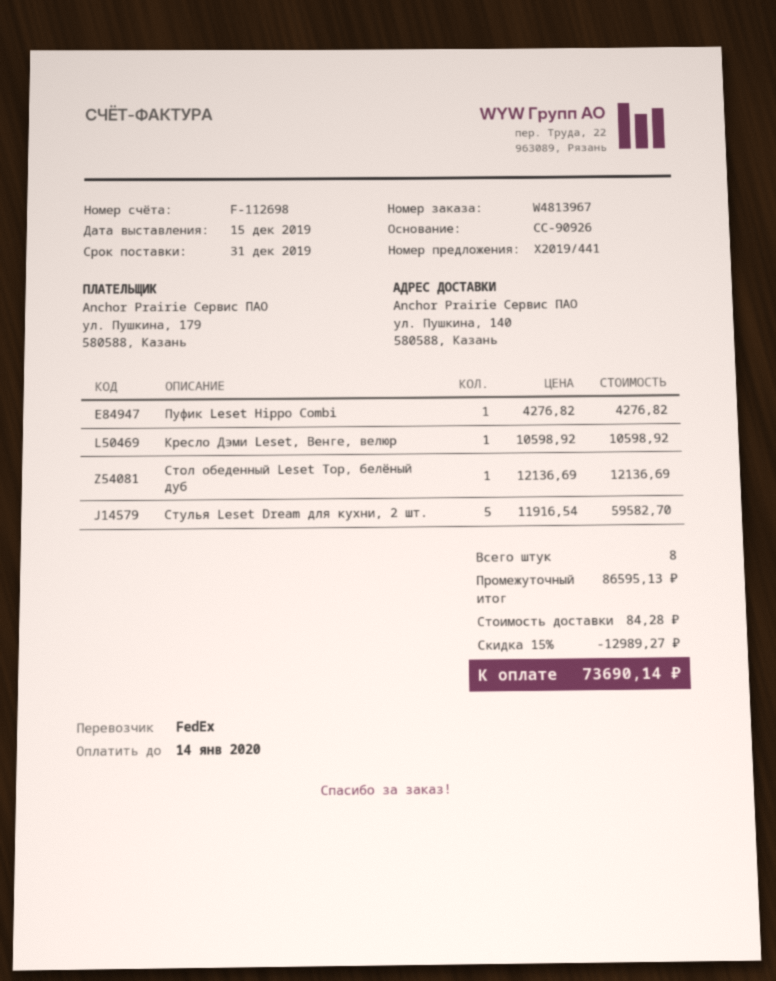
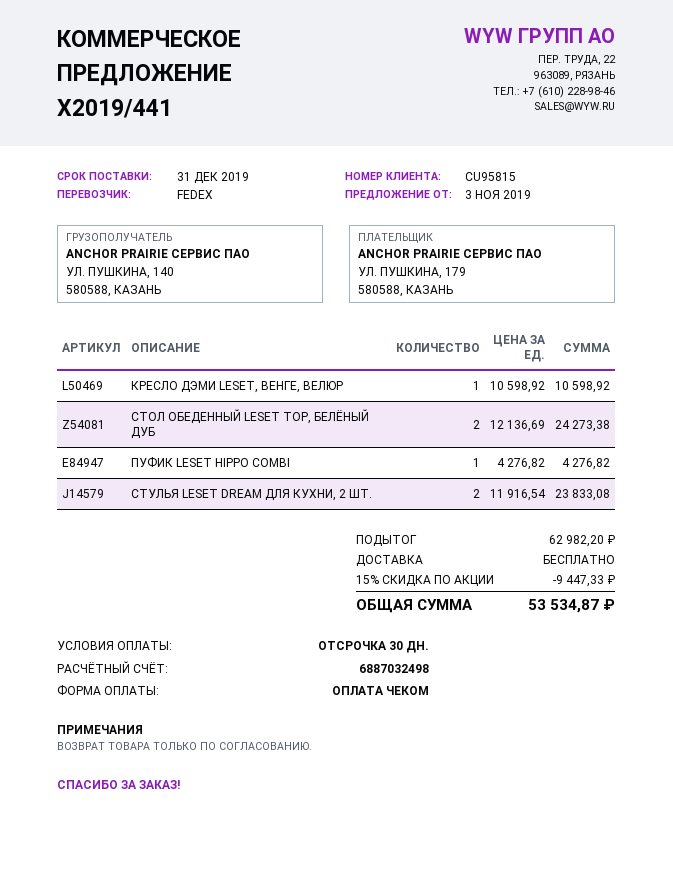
Стол обеденный Leset Тор, белёный дуб: 1 x 12136.69 = 12136.69 -> 2 x 12136.69 = 24273.38
Стулья Leset Dream для кухни, 2 шт.: 5 x 11916.54 = 59582.70 -> 2 x 11916.54 = 23833.08
subtotal: 86595.13 -> 62982.20
discount: 15% = 12989.27 -> 15% = 9447.33
shipping: 84.28 -> 0.00
total: 73690.14 -> 53534.87

